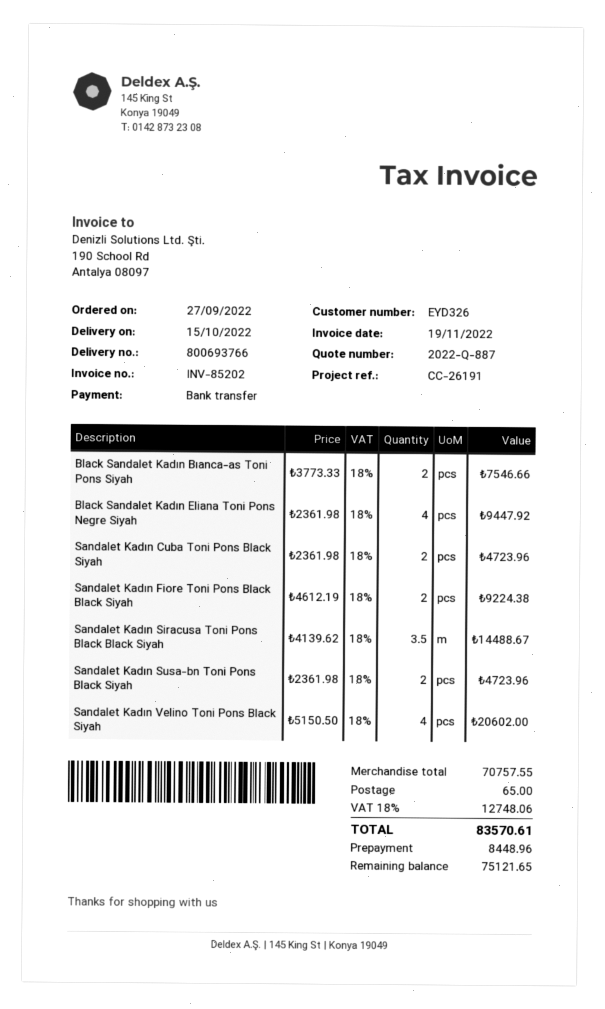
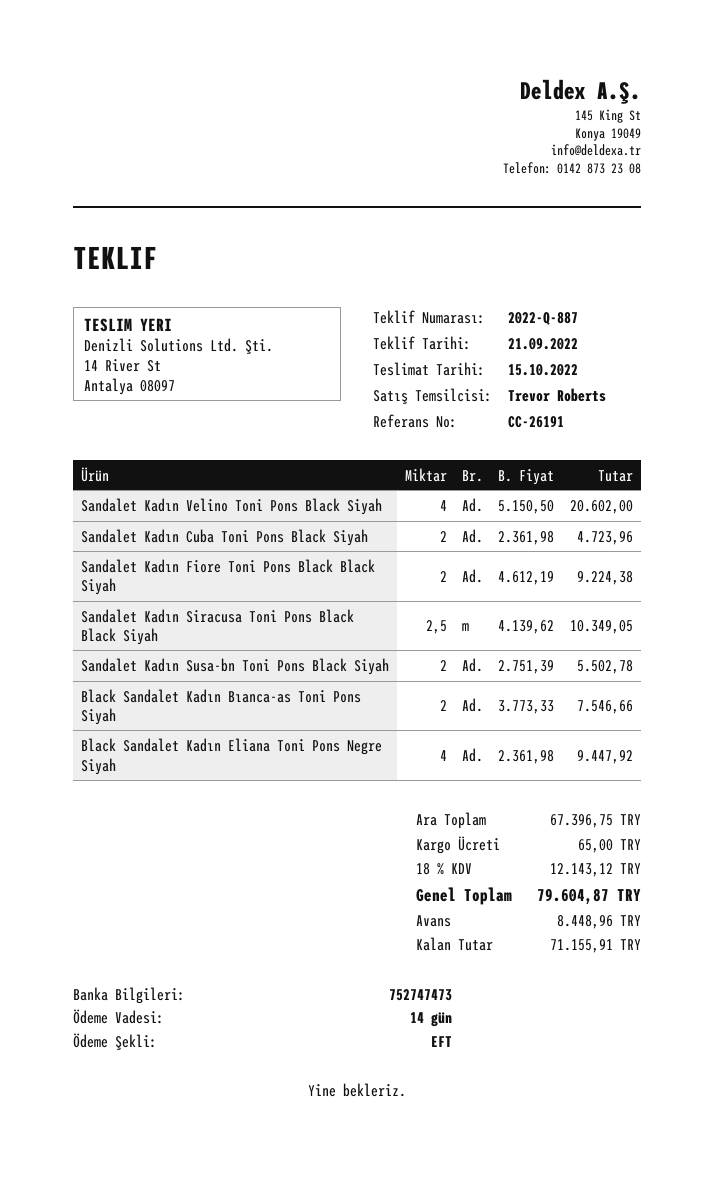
Sandalet Kadın Siracusa Toni Pons Black Black Siyah: 3.5 x 4139.62 = 14488.67 -> 2.5 x 4139.62 = 10349.05
Sandalet Kadın Susa-bn Toni Pons Black Siyah: 2 x 2361.98 = 4723.96 -> 2 x 2751.39 = 5502.78
subtotal: 70757.55 -> 67396.75
tax: 18% = 12748.06 -> 18% = 12143.12
total: 83570.61 -> 79604.87
balance: 75121.65 -> 71155.91

